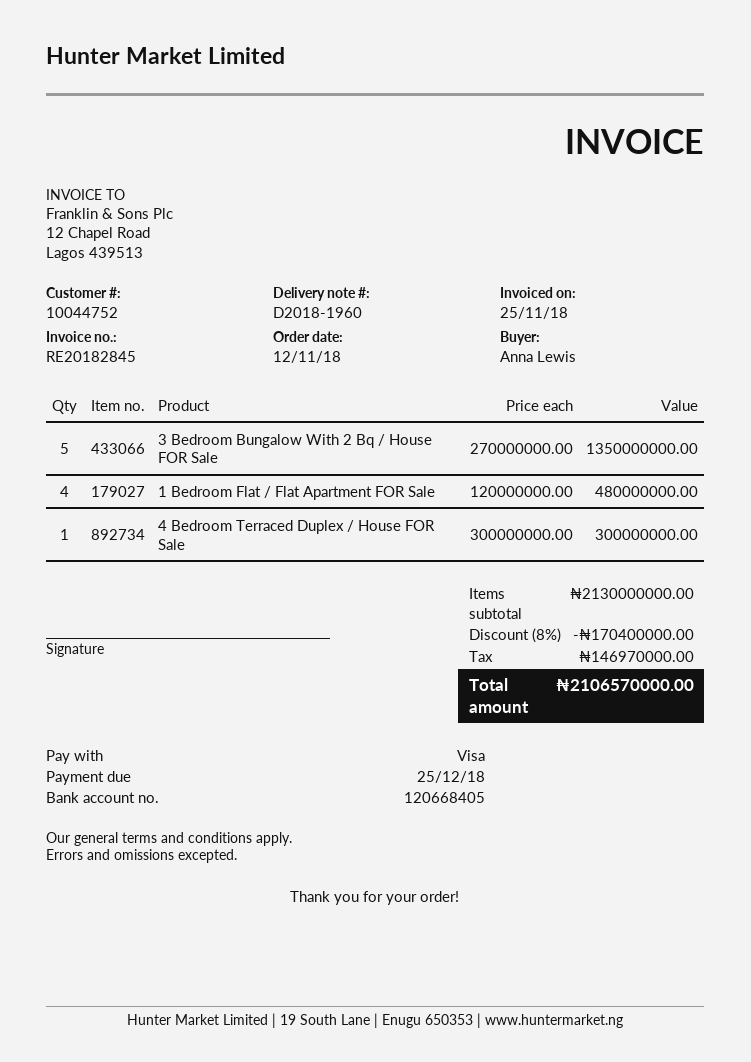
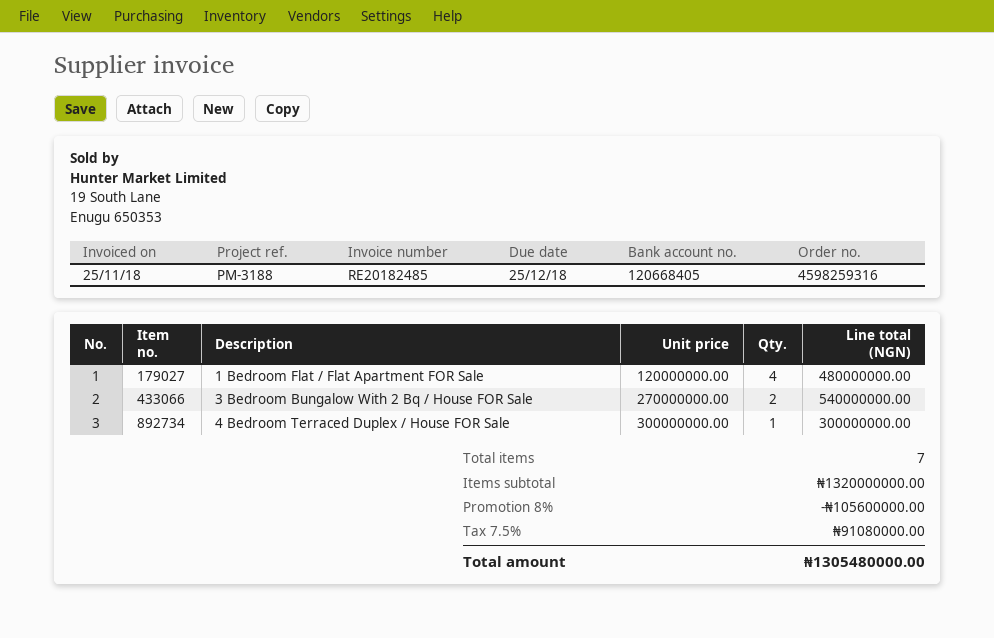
invoice number: RE20182845 -> RE20182485
3 Bedroom Bungalow With 2 Bq / House FOR Sale: 5 x 270000000.00 = 1350000000.00 -> 2 x 270000000.00 = 540000000.00
subtotal: 2130000000.00 -> 1320000000.00
discount: 8% = 170400000.00 -> 8% = 105600000.00
tax: 146970000.00 -> 91080000.00
total: 2106570000.00 -> 1305480000.00

